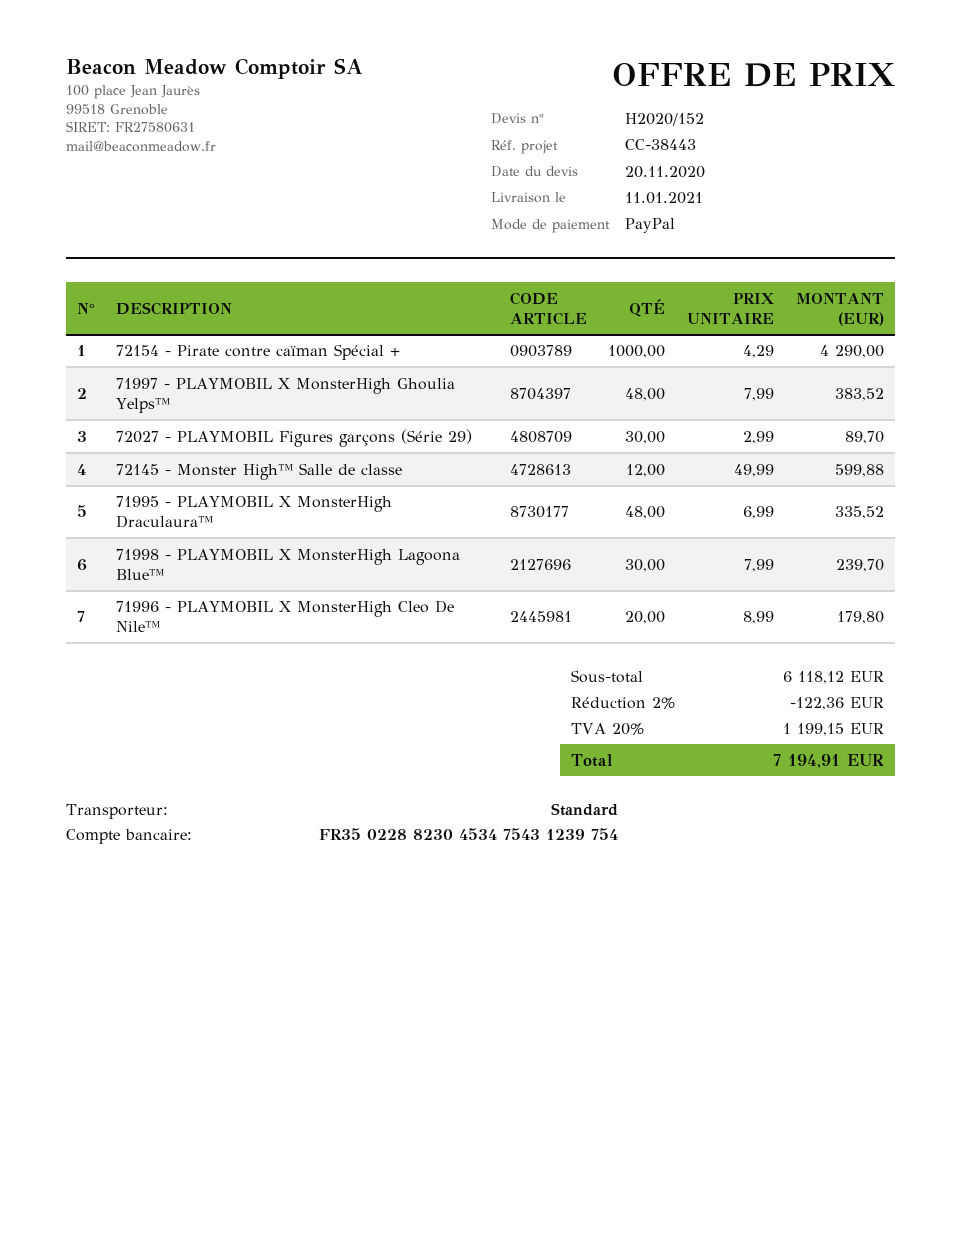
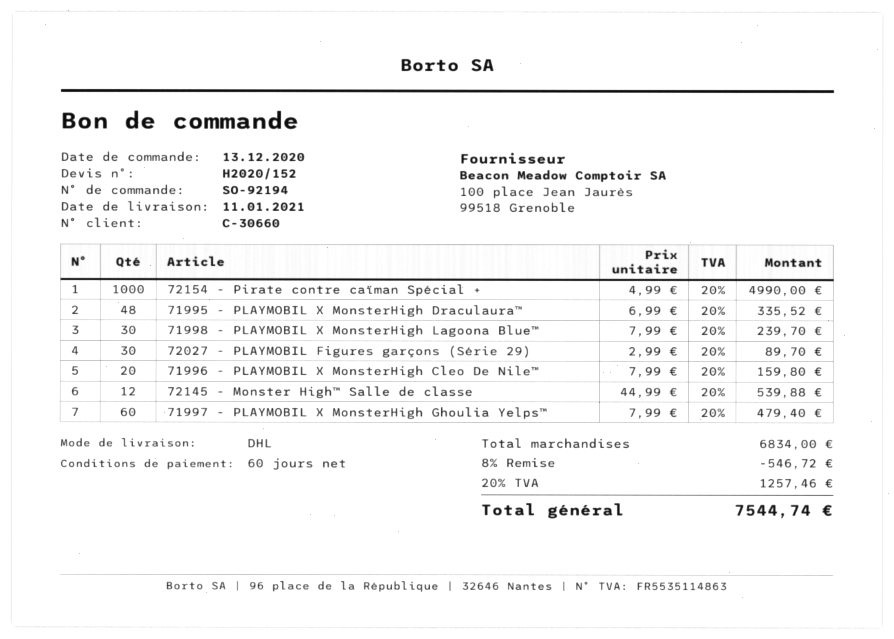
shipping method: standard -> DHL
72154 - Pirate contre caïman Spécial +: 1000 x 4.29 = 4290.00 -> 1000 x 4.99 = 4990.00
71997 - PLAYMOBIL X MonsterHigh Ghoulia Yelps™: 48 x 7.99 = 383.52 -> 60 x 7.99 = 479.40
72145 - Monster High™ Salle de classe: 12 x 49.99 = 599.88 -> 12 x 44.99 = 539.88
71996 - PLAYMOBIL X MonsterHigh Cleo De Nile™: 20 x 8.99 = 179.80 -> 20 x 7.99 = 159.80
subtotal: 6118.12 -> 6834.00
discount: 2% = 122.36 -> 8% = 546.72
tax: 20% = 1199.15 -> 20% = 1257.46
total: 7194.91 -> 7544.74

